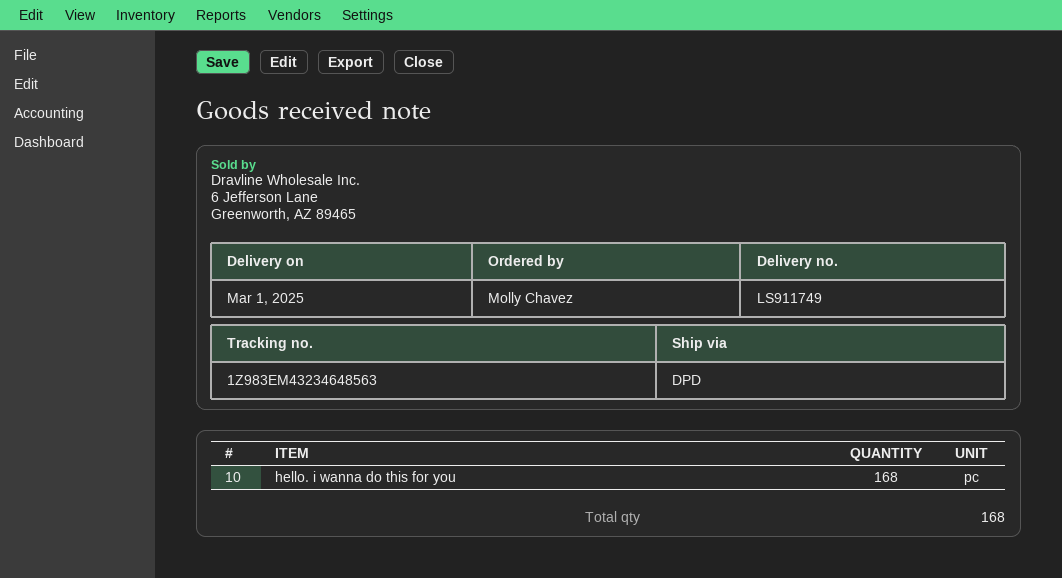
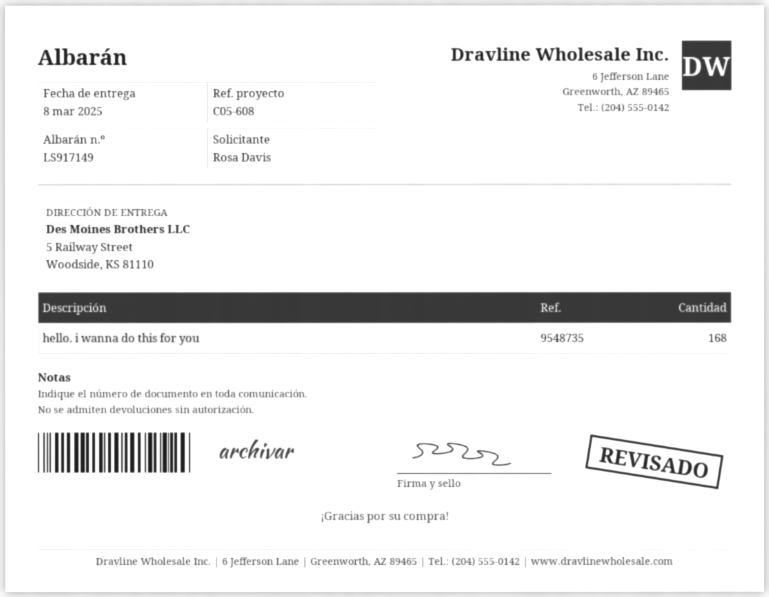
delivery note number: LS911749 -> LS917149
delivery date: 2025-03-01 -> 2025-03-08
ordered by: Molly Chavez -> Rosa Davis

